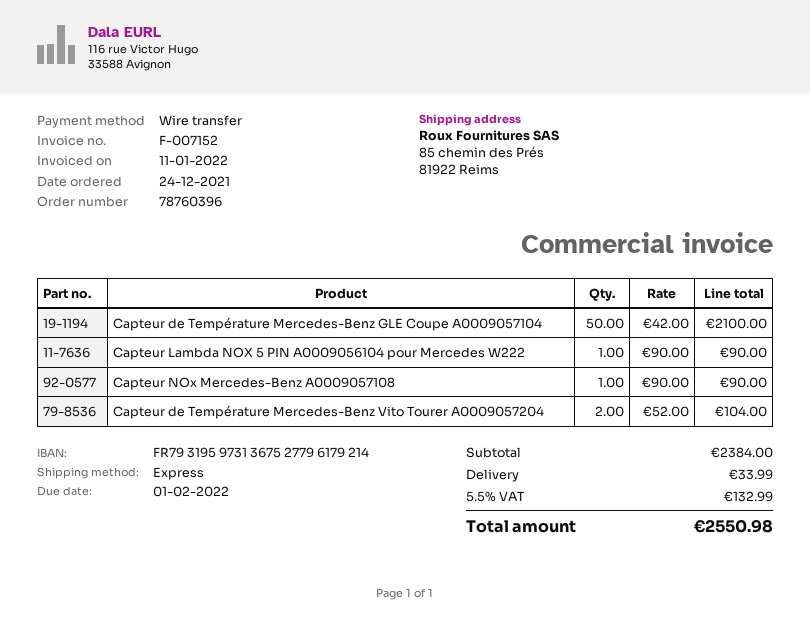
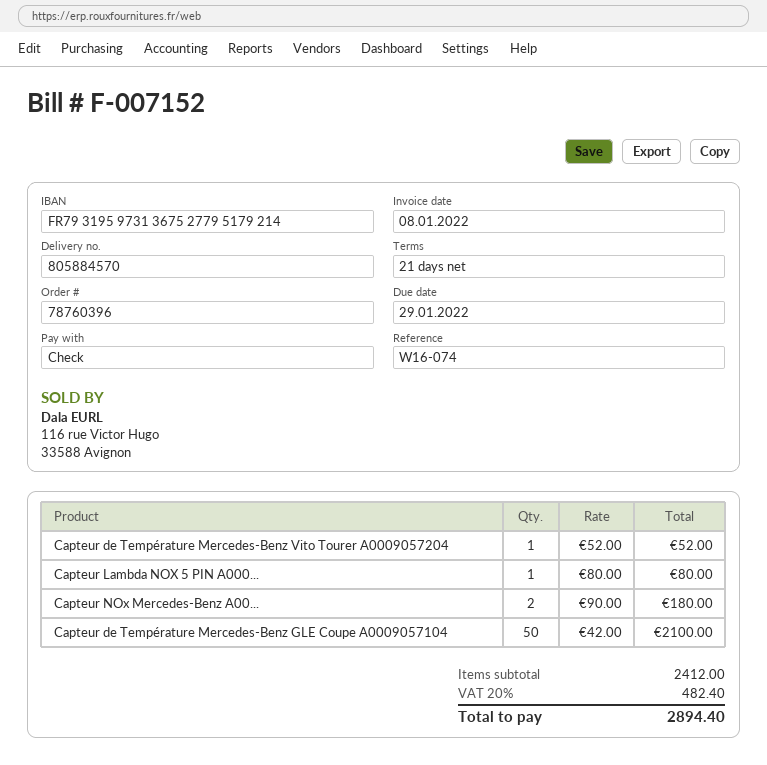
invoice date: 2022-01-11 -> 2022-01-08
due date: 2022-02-01 -> 2022-01-29
payment method: bank transfer -> cheque
bank account: FR7931959731367527796179214 -> FR7931959731367527795179214
Capteur Lambda NOX 5 PIN A0009056104 pour Mercedes W222: 1 x 90.00 = 90.00 -> 1 x 80.00 = 80.00
Capteur NOx Mercedes-Benz A0009057108: 1 x 90.00 = 90.00 -> 2 x 90.00 = 180.00
Capteur de Température Mercedes-Benz Vito Tourer A0009057204: 2 x 52.00 = 104.00 -> 1 x 52.00 = 52.00
subtotal: 2384.00 -> 2412.00
shipping: 33.99 -> none
tax: 5.5% = 132.99 -> 20% = 482.40
total: 2550.98 -> 2894.40

